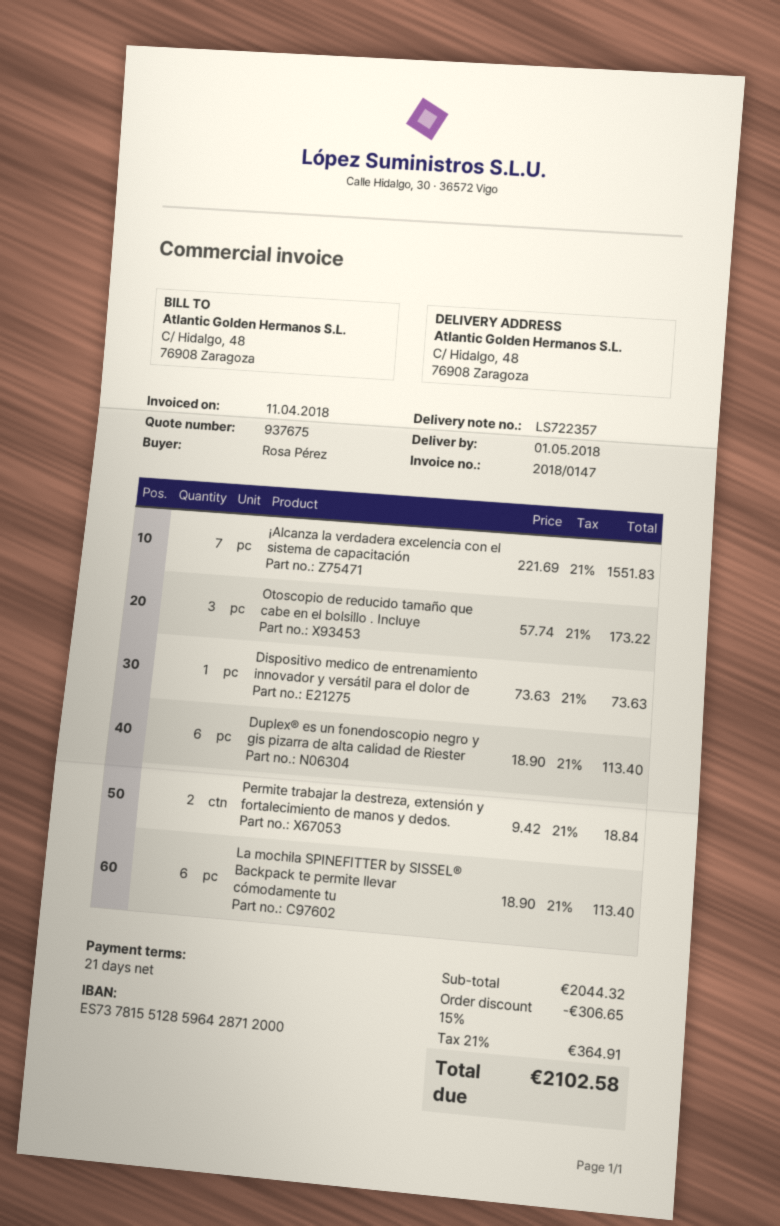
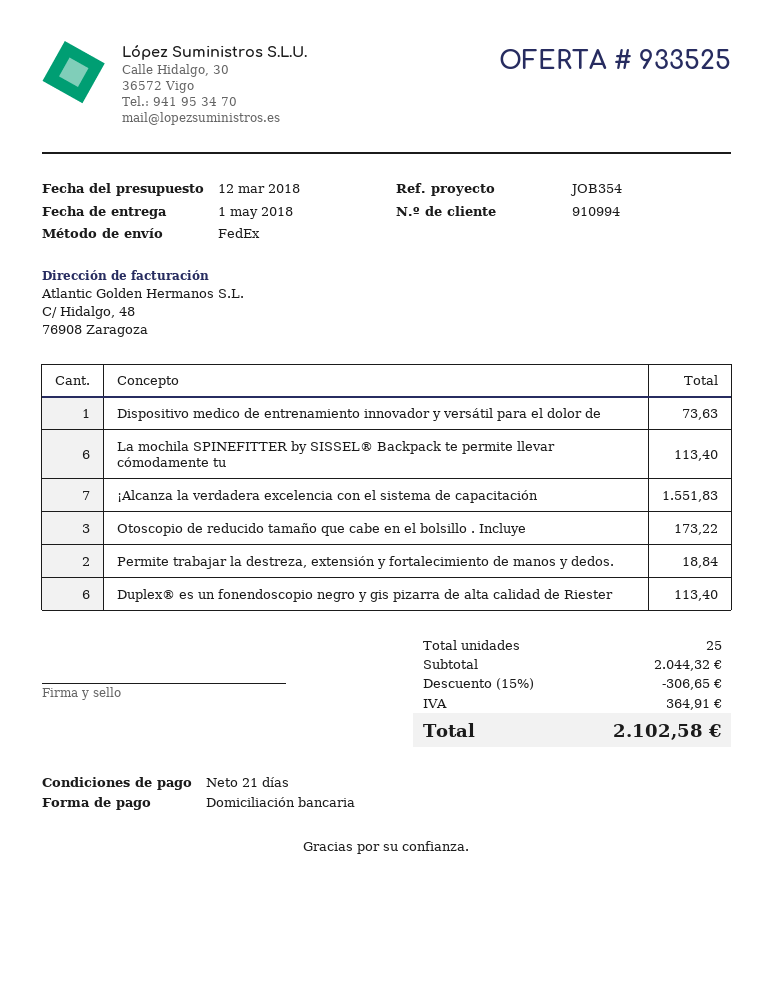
quote number: 937675 -> 933525

